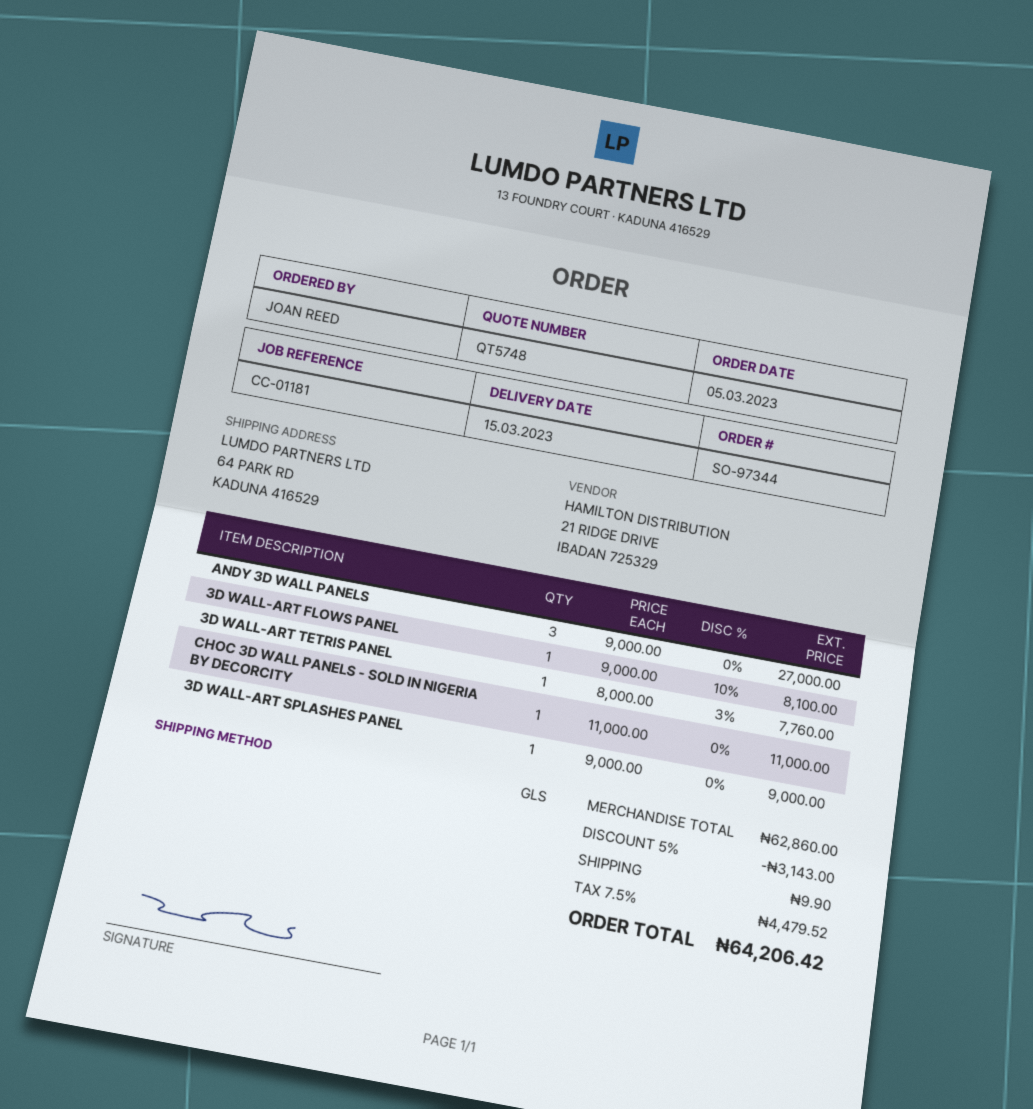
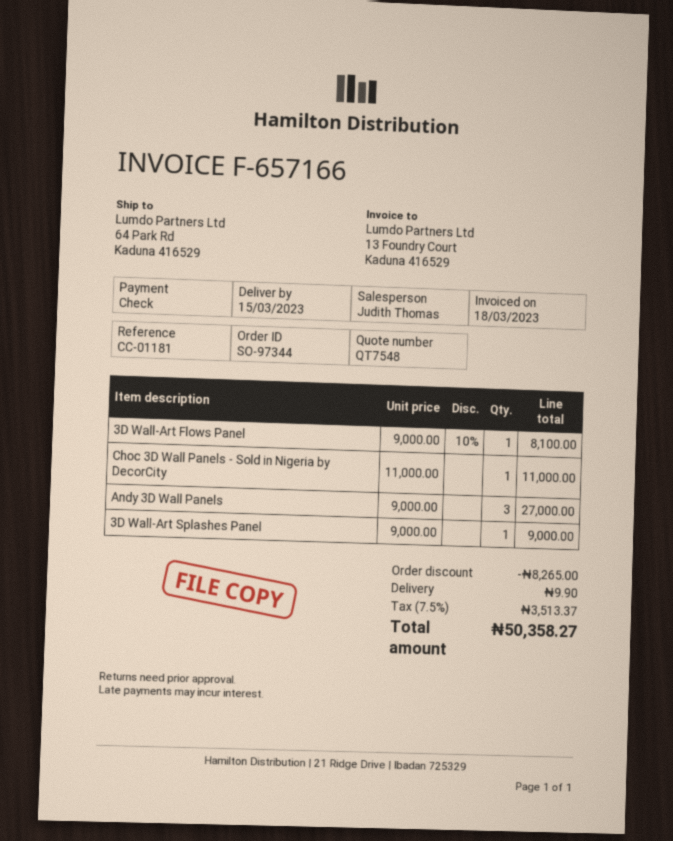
quote number: QT5748 -> QT7548
3D WALL-ART TETRIS PANEL: 1 x 8000.00 - 3% = 7760.00 -> none
discount: 3143.00 -> 8265.00
tax: 7.5% = 4479.52 -> 7.5% = 3513.37
total: 64206.42 -> 50358.27

